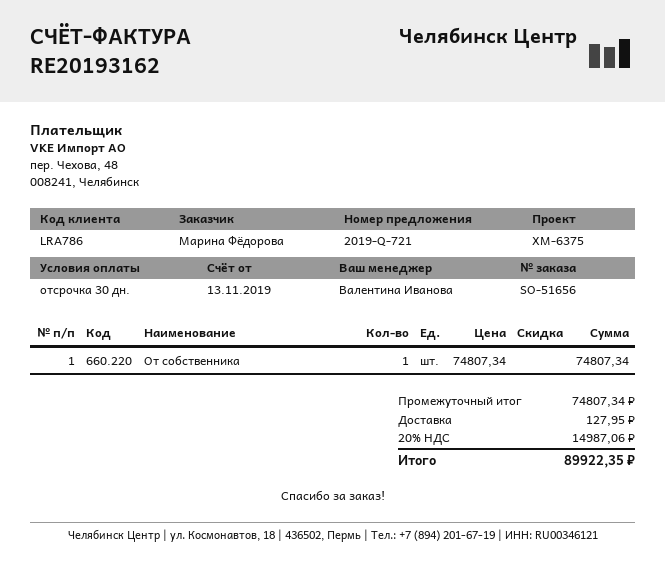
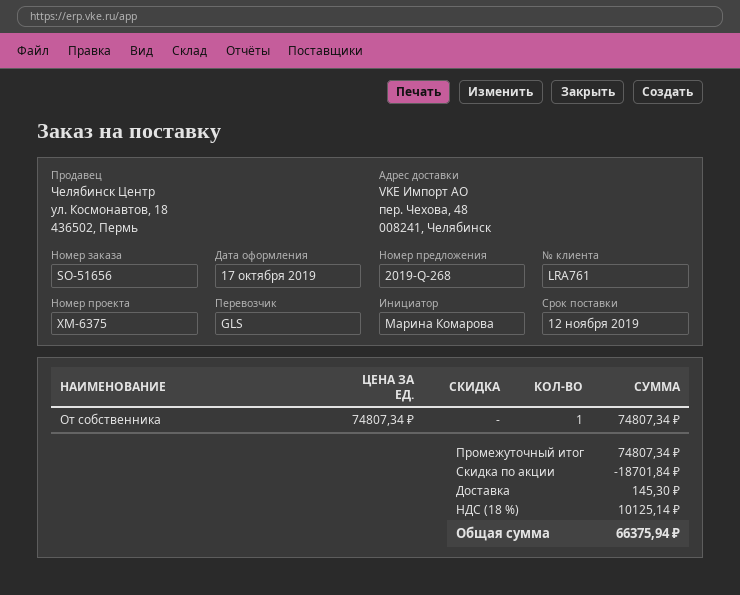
quote number: 2019-Q-721 -> 2019-Q-268
customer number: LRA786 -> LRA761
ordered by: Марина Фёдорова -> Марина Комарова
discount: none -> 18701.84
shipping: 127.95 -> 145.30
tax: 20% = 14987.06 -> 18% = 10125.14
total: 89922.35 -> 66375.94

